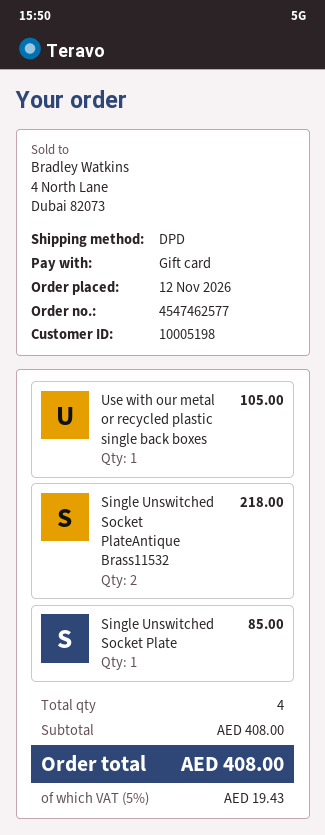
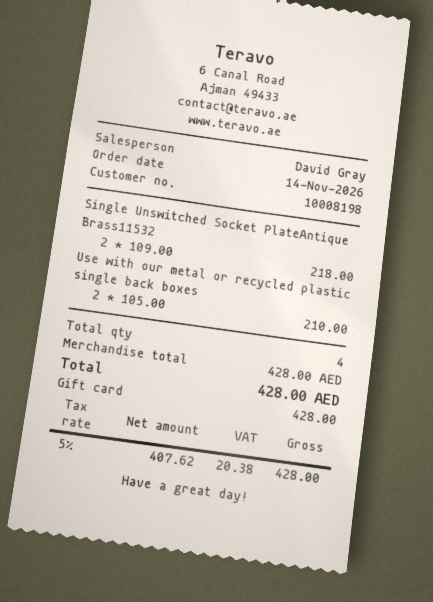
order date: 2026-11-12 -> 2026-11-14
customer number: 10005198 -> 10008198
Use with our metal or recycled plastic single back boxes: 1 for 105.00 -> 2 for 210.00
Single Unswitched Socket Plate: 1 for 85.00 -> none
subtotal: 408.00 -> 428.00
tax: 5% = 19.43 -> 5% = 20.38
total: 408.00 -> 428.00

